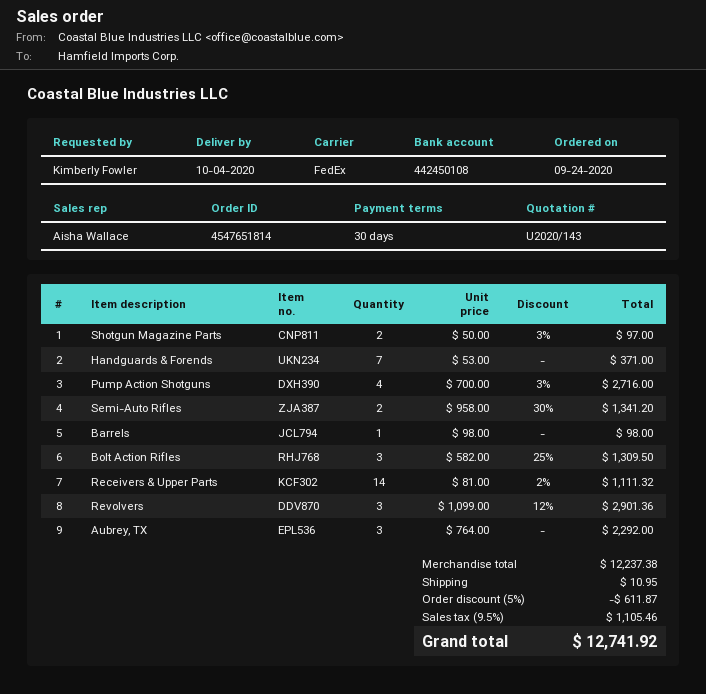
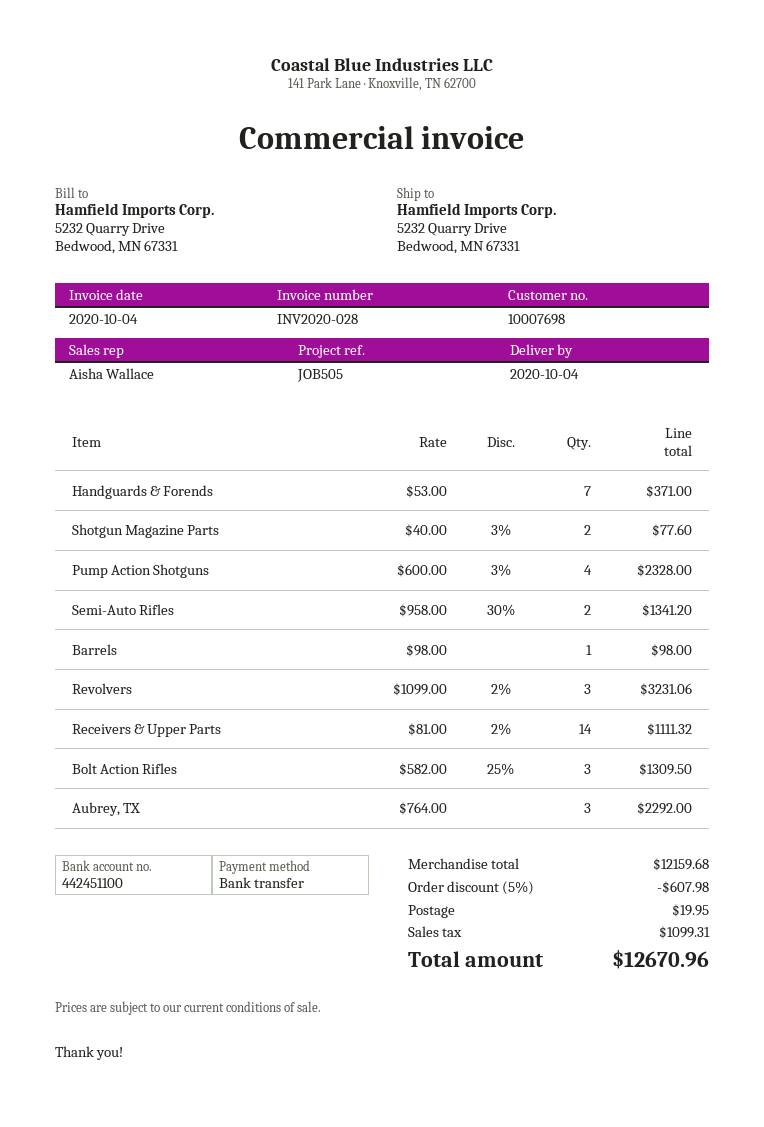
bank account: 442450108 -> 442451100
Shotgun Magazine Parts: 2 x 50.00 - 3% = 97.00 -> 2 x 40.00 - 3% = 77.60
Pump Action Shotguns: 4 x 700.00 - 3% = 2716.00 -> 4 x 600.00 - 3% = 2328.00
Revolvers: 3 x 1099.00 - 12% = 2901.36 -> 3 x 1099.00 - 2% = 3231.06
subtotal: 12237.38 -> 12159.68
discount: 5% = 611.87 -> 5% = 607.98
shipping: 10.95 -> 19.95
tax: 1105.46 -> 1099.31
total: 12741.92 -> 12670.96

